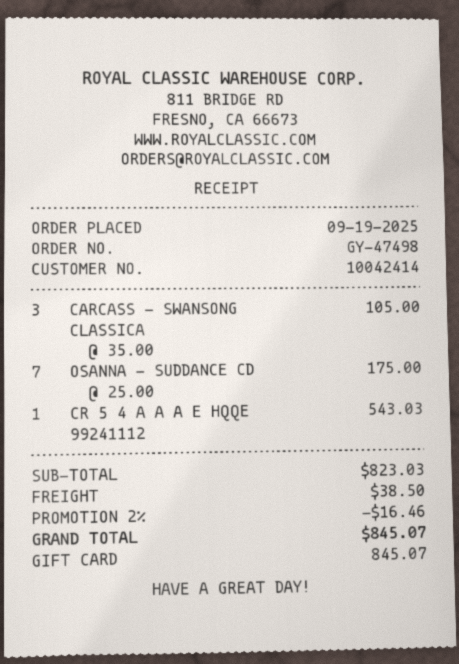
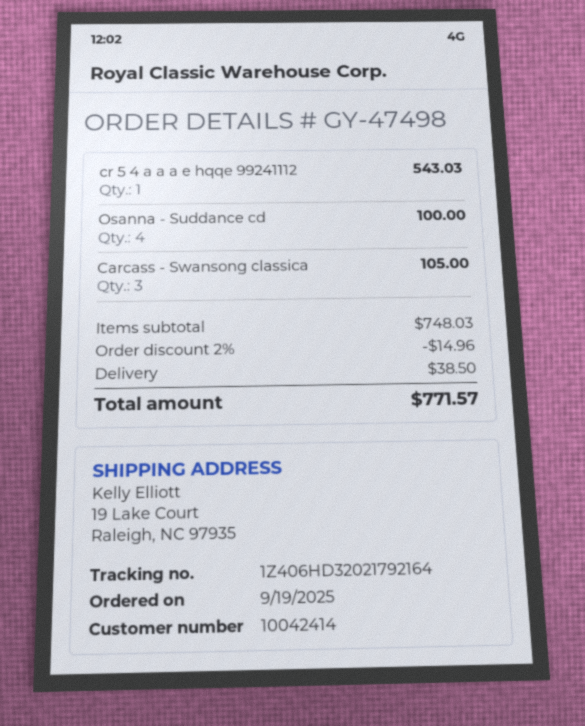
OSANNA - SUDDANCE CD: 7 for 175.00 -> 4 for 100.00
subtotal: 823.03 -> 748.03
discount: 2% = 16.46 -> 2% = 14.96
total: 845.07 -> 771.57

